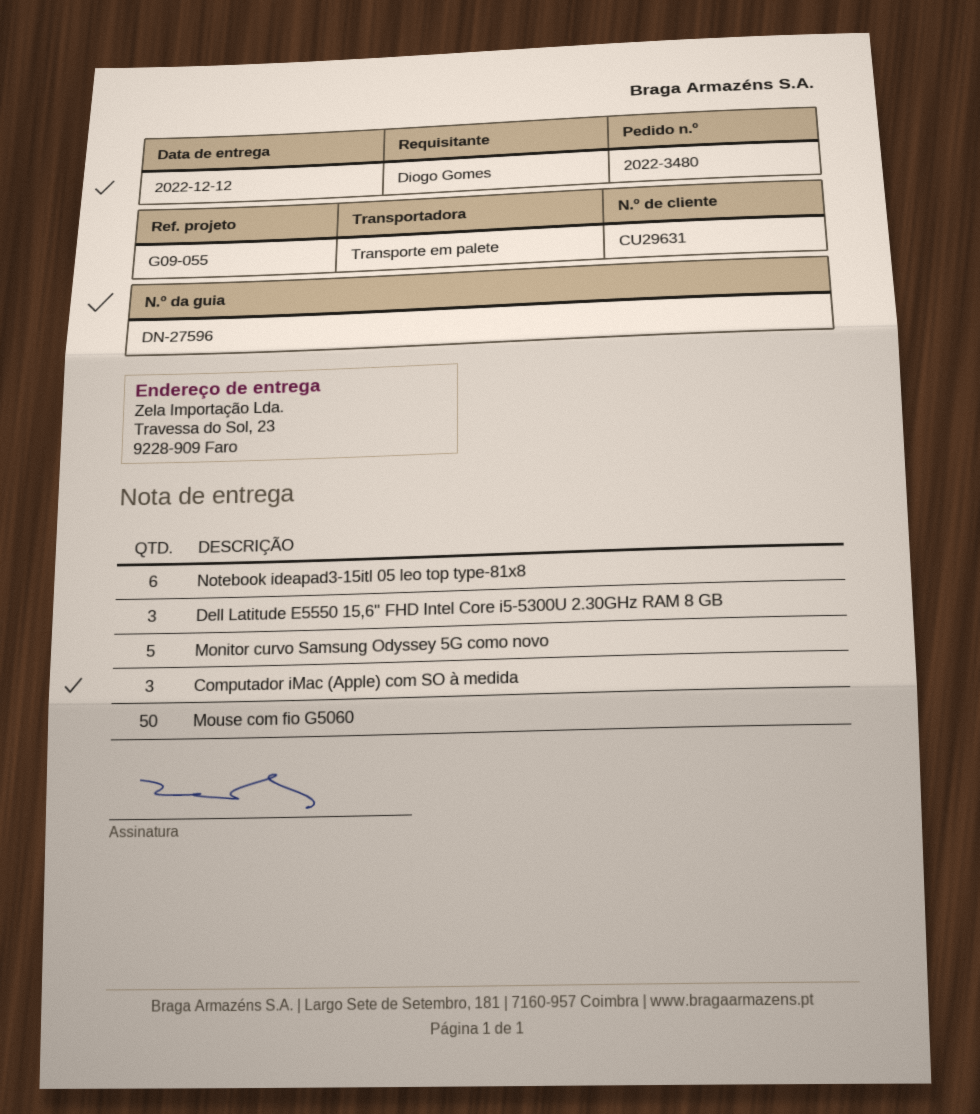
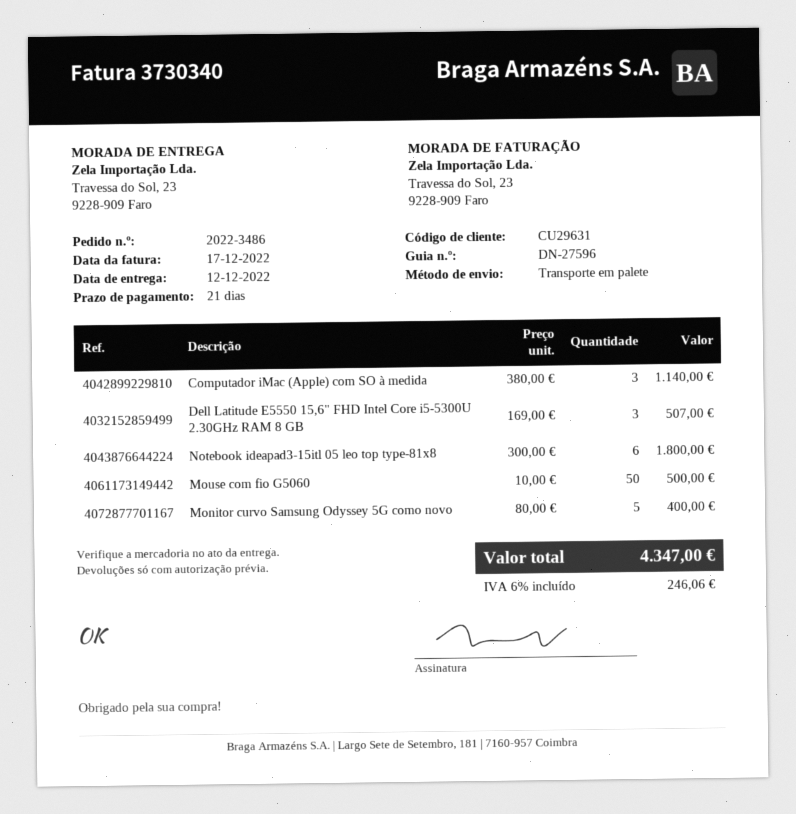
order number: 2022-3480 -> 2022-3486

